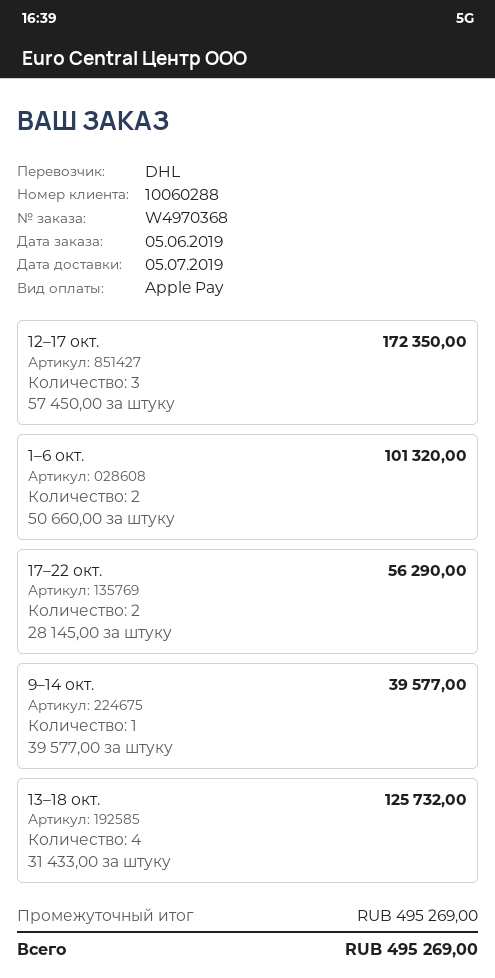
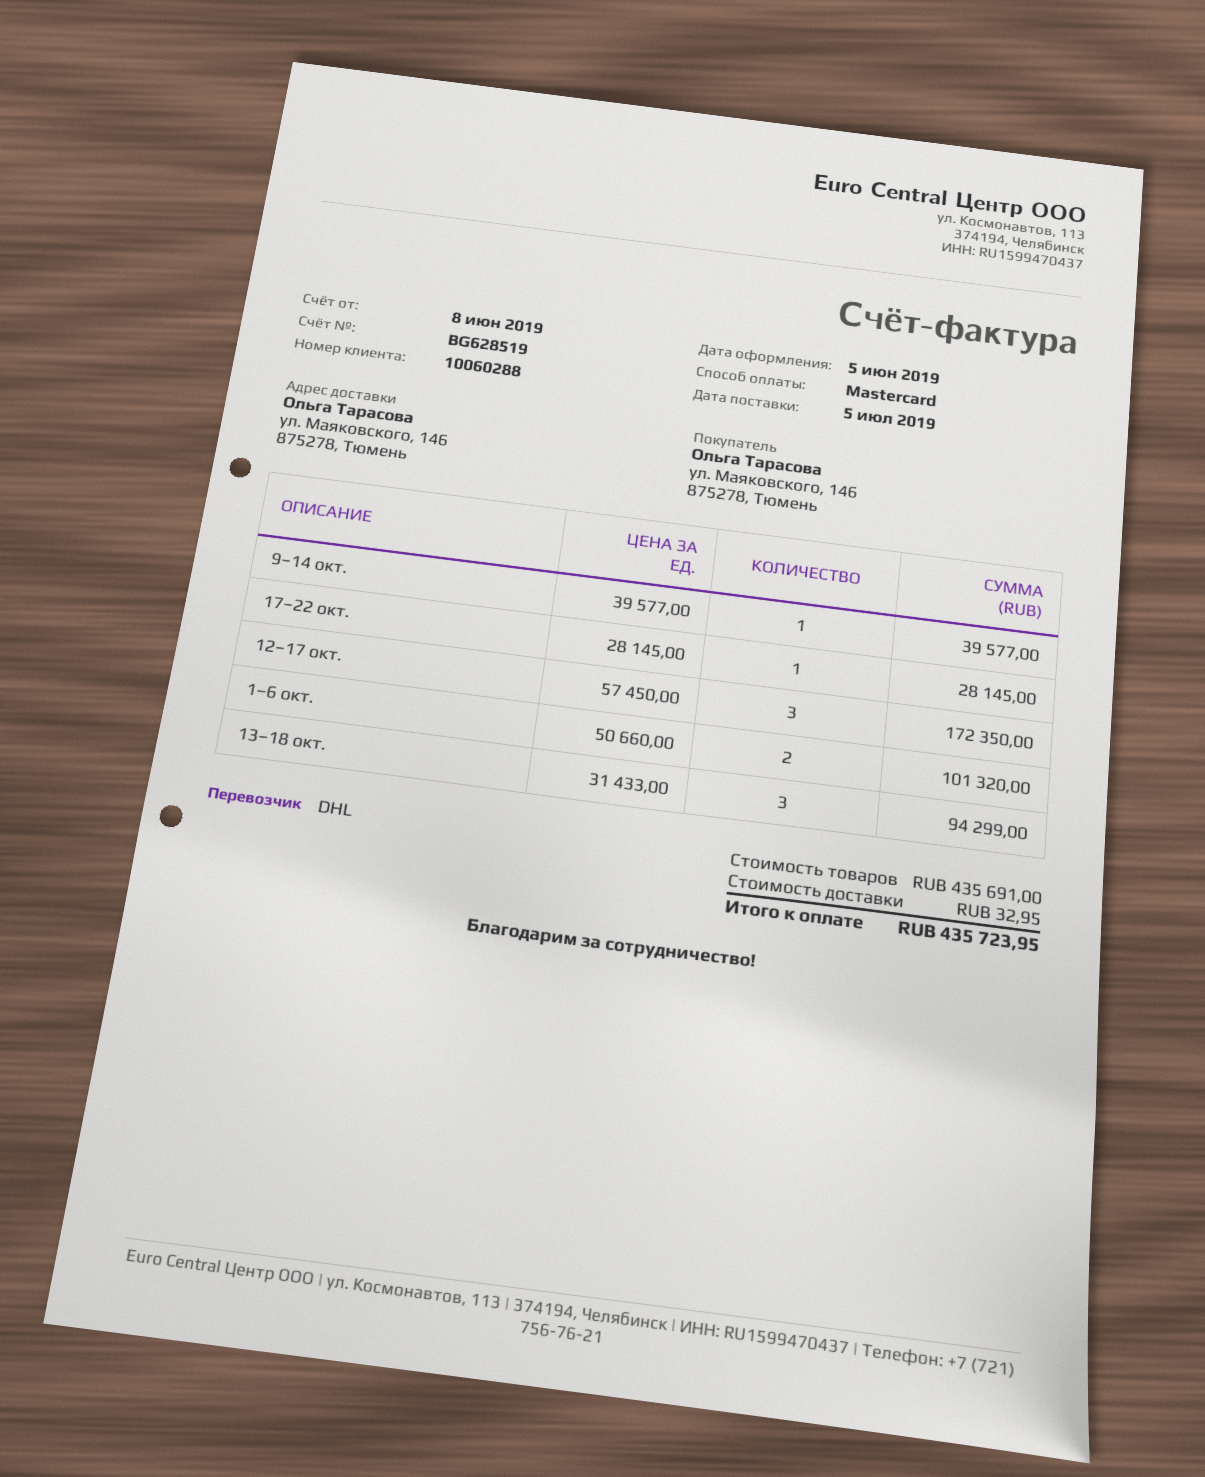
payment method: Apple Pay -> Mastercard
17–22 окт.: 2 x 28145.00 = 56290.00 -> 1 x 28145.00 = 28145.00
13–18 окт.: 4 x 31433.00 = 125732.00 -> 3 x 31433.00 = 94299.00
subtotal: 495269.00 -> 435691.00
shipping: none -> 32.95
total: 495269.00 -> 435723.95

